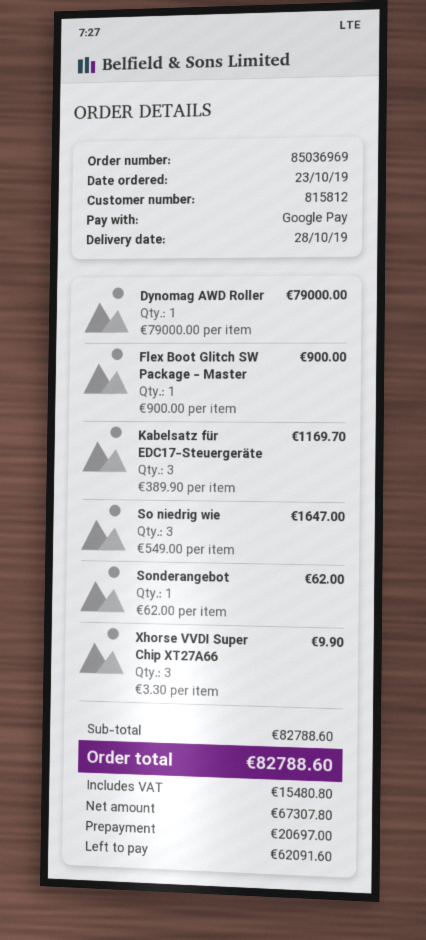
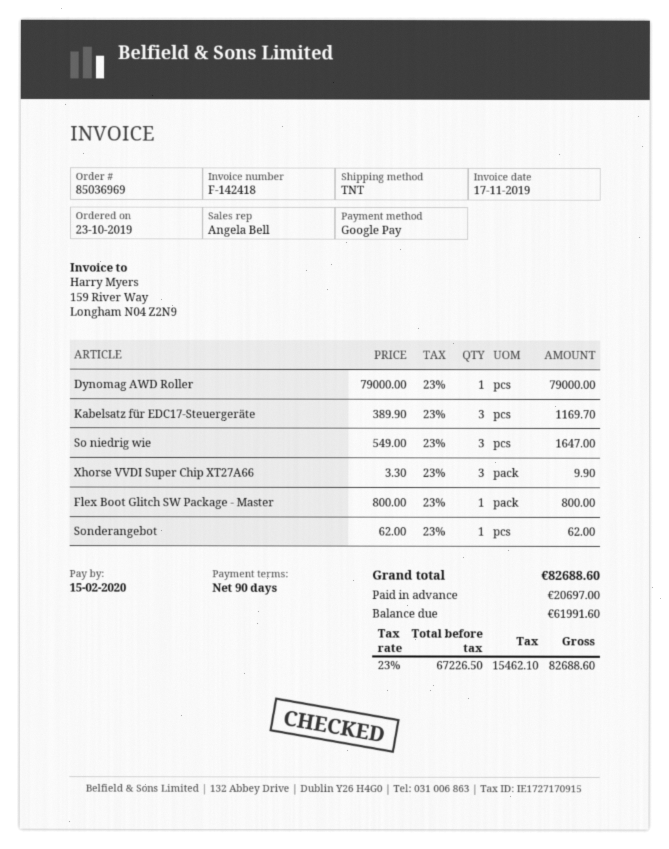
Flex Boot Glitch SW Package - Master: 1 x 900.00 = 900.00 -> 1 x 800.00 = 800.00
net: 67307.80 -> 67226.50
tax: 15480.80 -> 15462.10
total: 82788.60 -> 82688.60
balance: 62091.60 -> 61991.60

